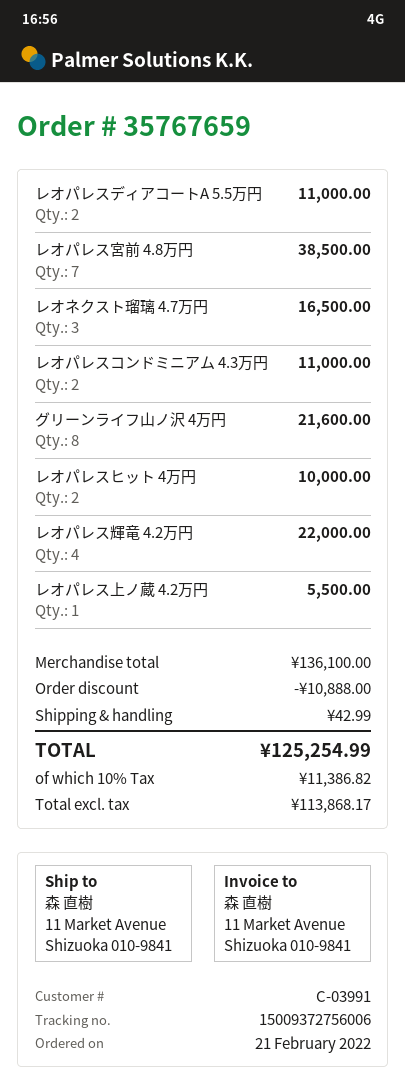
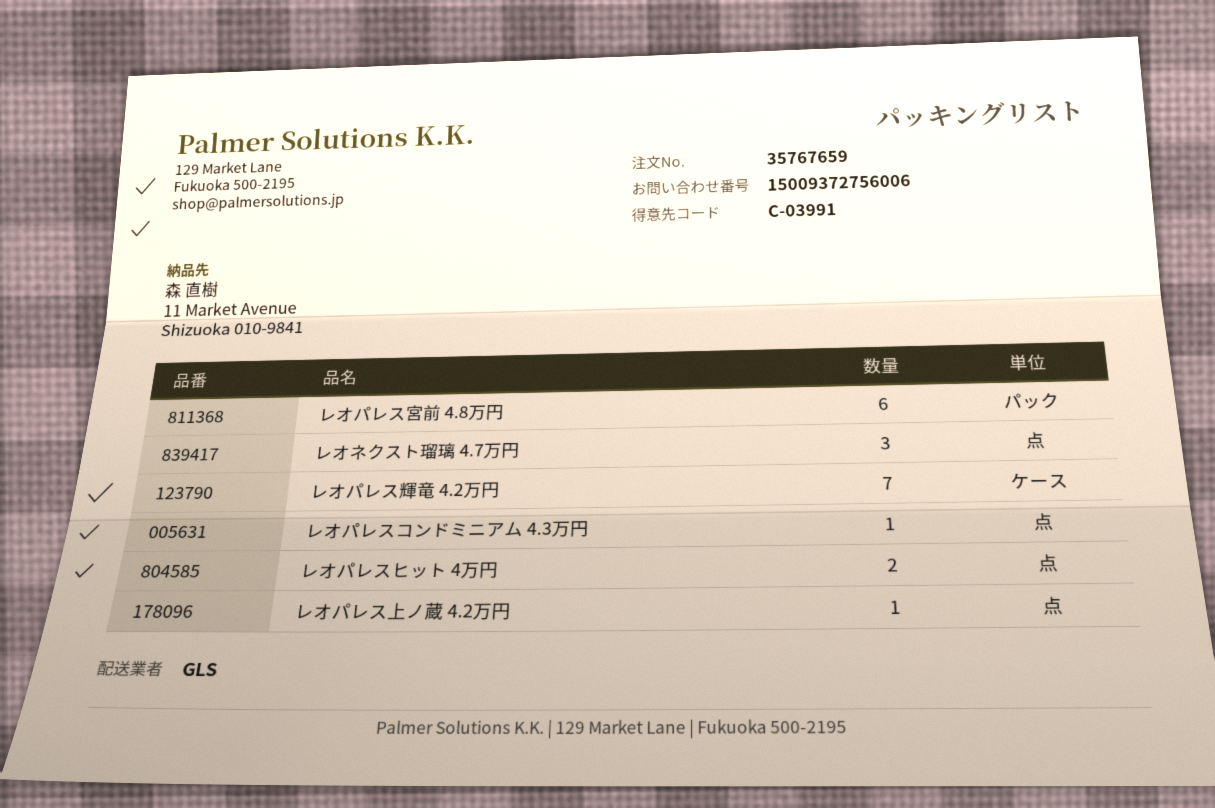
レオパレスディアコートA 5.5万円: 2 -> none
レオパレス宮前 4.8万円: 7 -> 6
レオパレスコンドミニアム 4.3万円: 2 -> 1
グリーンライフ山ノ沢 4万円: 8 -> none
レオパレス輝竜 4.2万円: 4 -> 7

